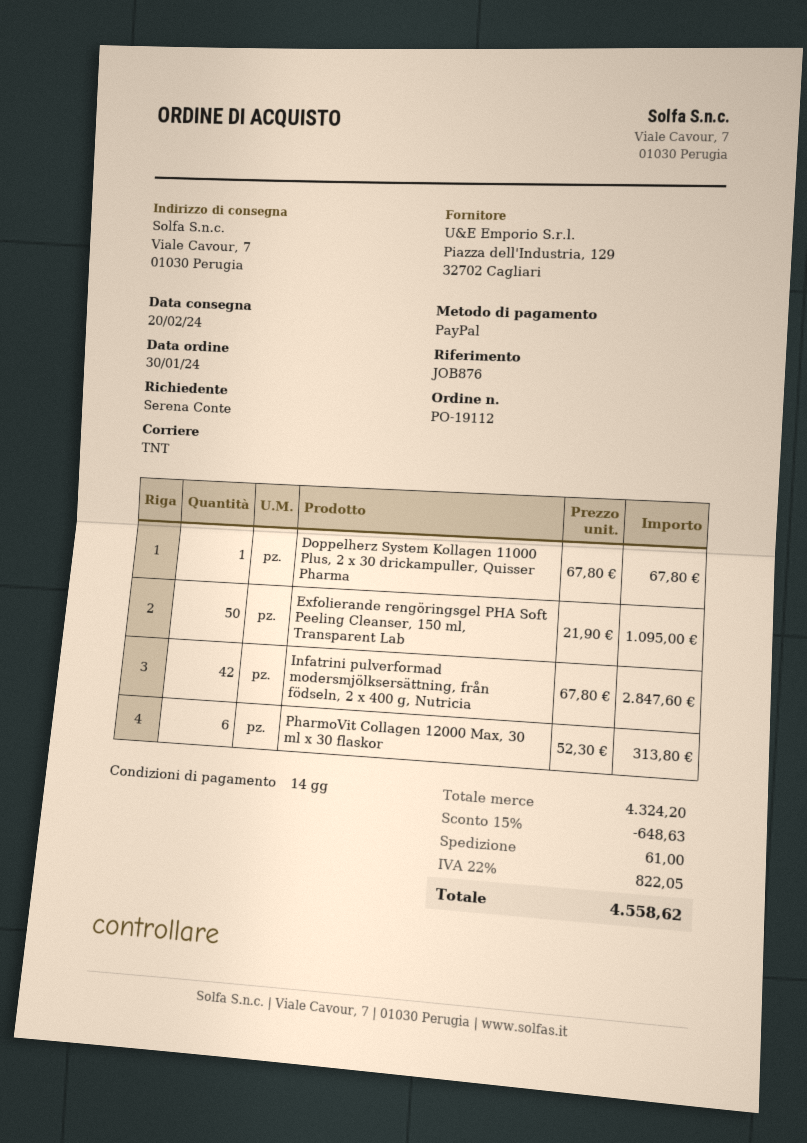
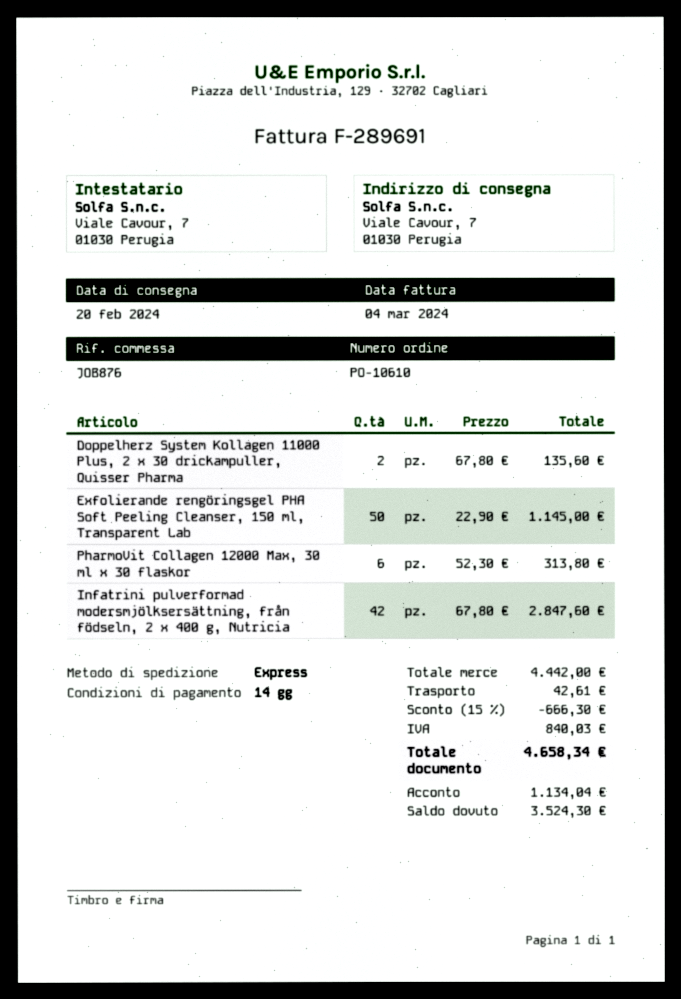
order number: PO-19112 -> PO-10610
shipping method: TNT -> express
Doppelherz System Kollagen 11000 Plus, 2 x 30 drickampuller, Quisser Pharma: 1 x 67.80 = 67.80 -> 2 x 67.80 = 135.60
Exfolierande rengöringsgel PHA Soft Peeling Cleanser, 150 ml, Transparent Lab: 50 x 21.90 = 1095.00 -> 50 x 22.90 = 1145.00
subtotal: 4324.20 -> 4442.00
discount: 15% = 648.63 -> 15% = 666.30
shipping: 61.00 -> 42.61
tax: 822.05 -> 840.03
total: 4558.62 -> 4658.34

